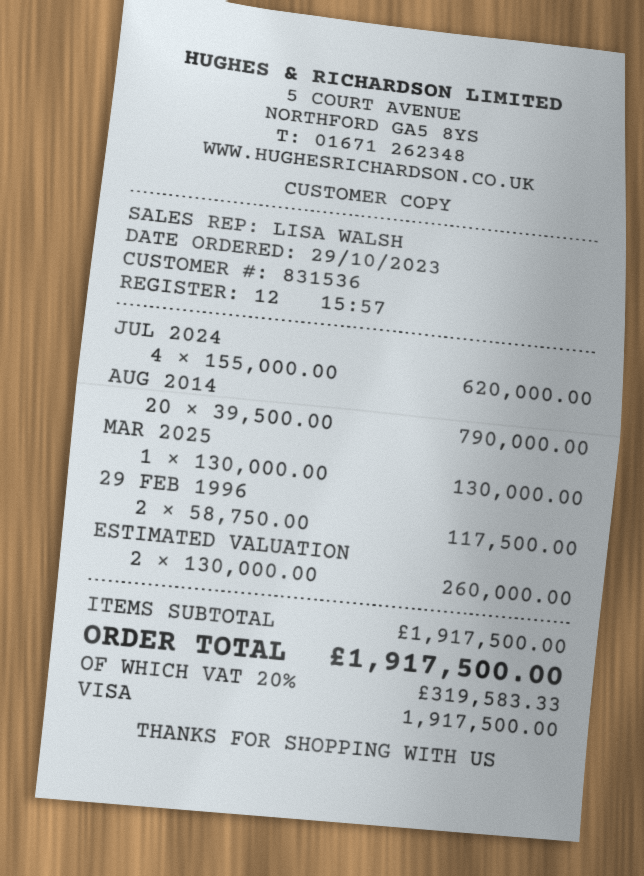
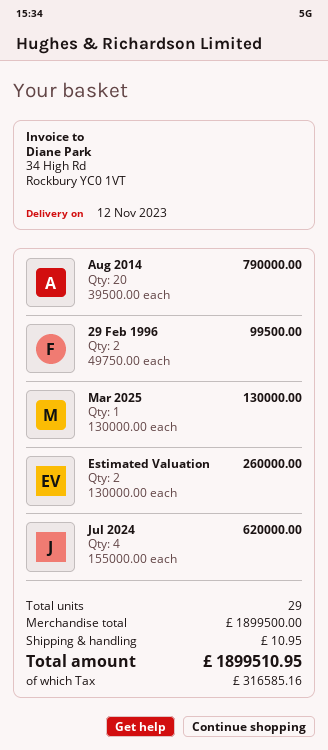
29 FEB 1996: 2 x 58750.00 = 117500.00 -> 2 x 49750.00 = 99500.00
subtotal: 1917500.00 -> 1899500.00
shipping: none -> 10.95
tax: 319583.33 -> 316585.16
total: 1917500.00 -> 1899510.95

